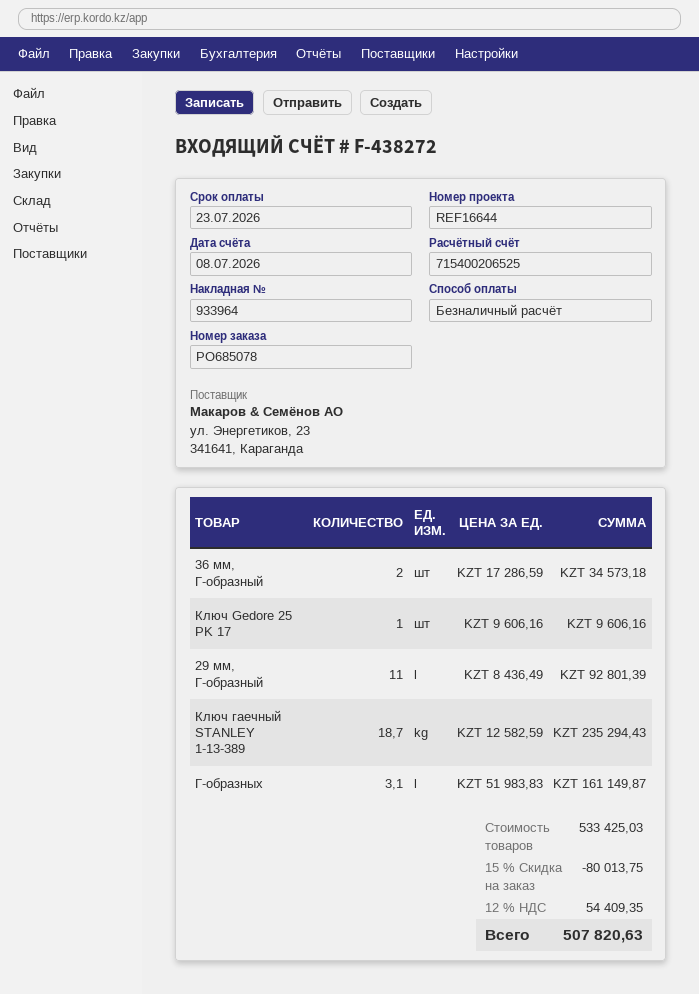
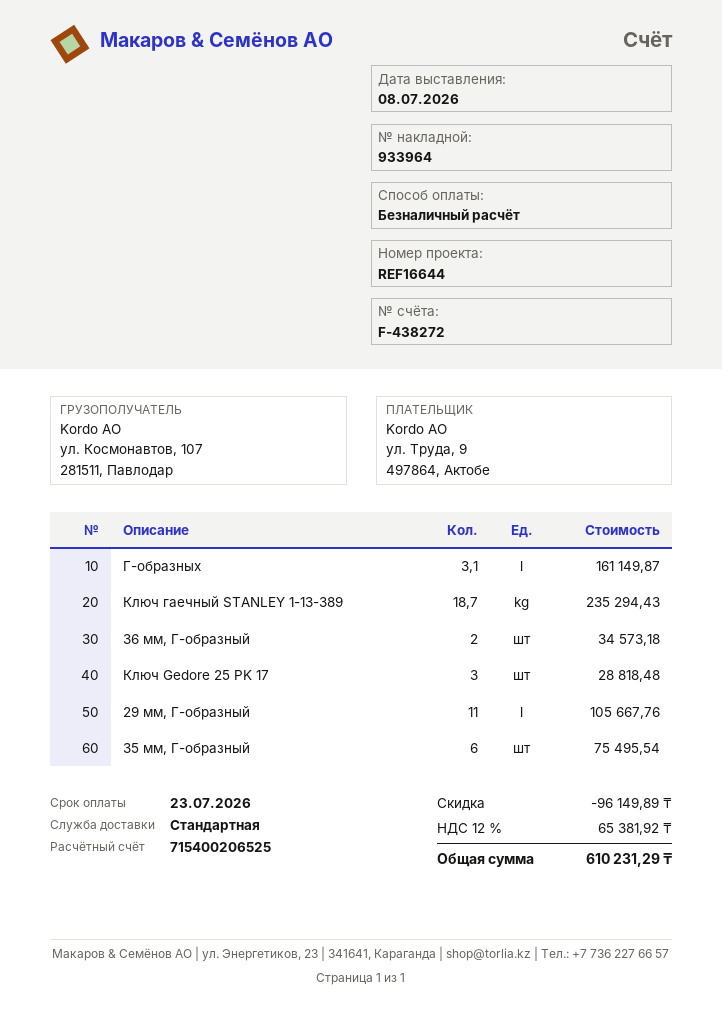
Ключ Gedore 25 PK 17: 1 for 9606.16 -> 3 for 28818.48
29 мм, Г-образный: 11 for 92801.39 -> 11 for 105667.76
35 мм, Г-образный: none -> 6 for 75495.54
discount: 80013.75 -> 96149.89
tax: 12% = 54409.35 -> 12% = 65381.92
total: 507820.63 -> 610231.29

